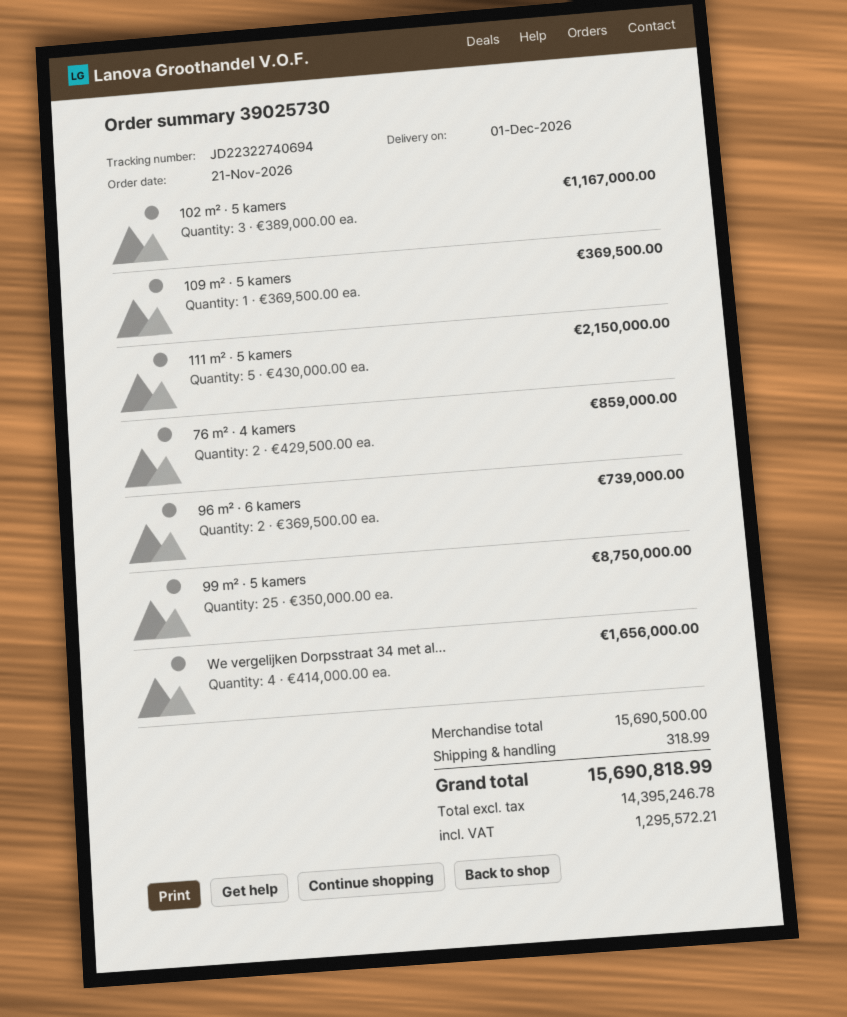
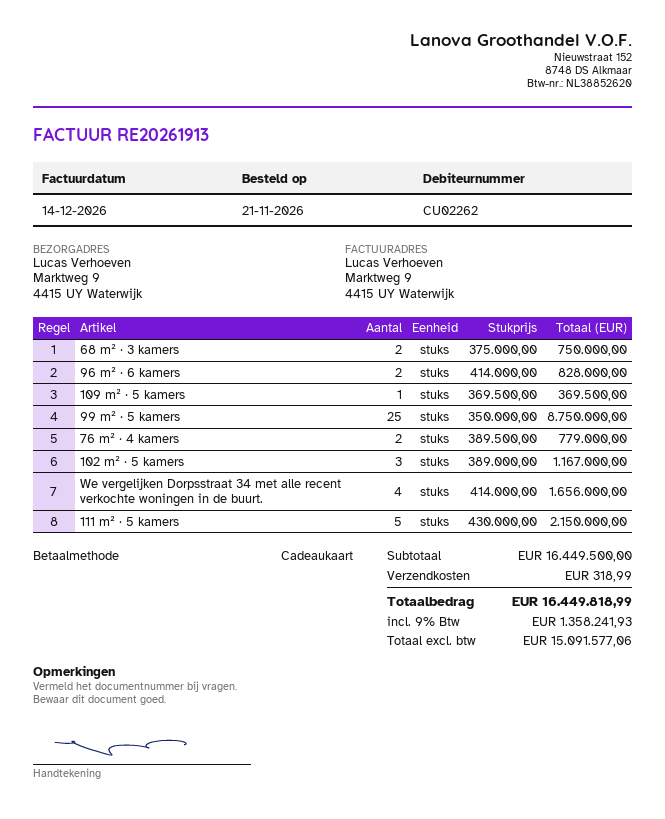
76 m² · 4 kamers: 2 x 429500.00 = 859000.00 -> 2 x 389500.00 = 779000.00
96 m² · 6 kamers: 2 x 369500.00 = 739000.00 -> 2 x 414000.00 = 828000.00
68 m² · 3 kamers: none -> 2 x 375000.00 = 750000.00
subtotal: 15690500.00 -> 16449500.00
net: 14395246.78 -> 15091577.06
tax: 1295572.21 -> 1358241.93
total: 15690818.99 -> 16449818.99

